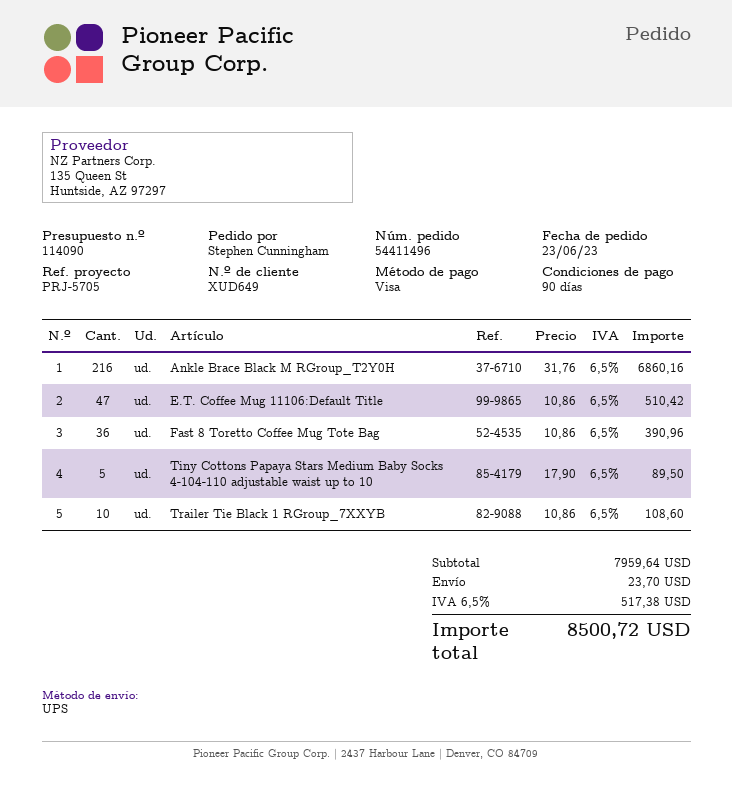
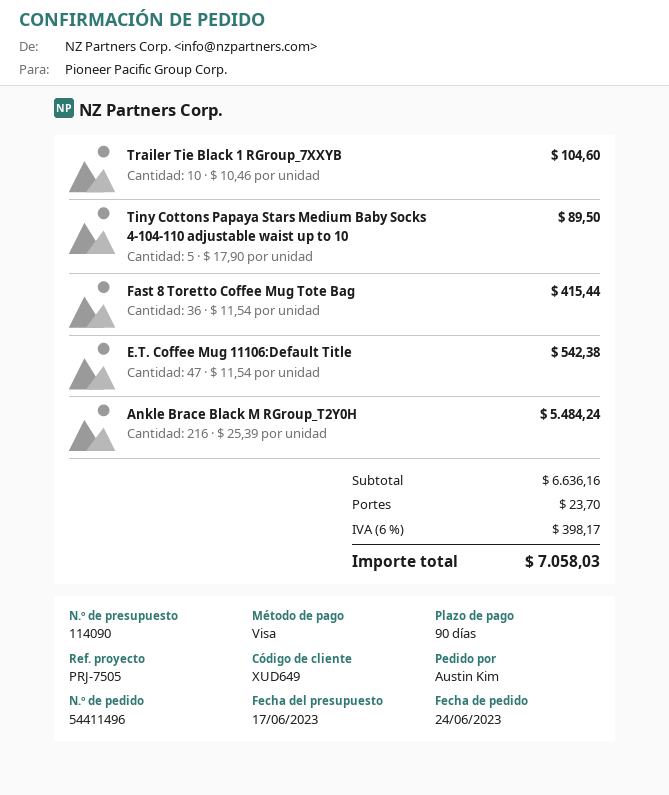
order date: 2023-06-23 -> 2023-06-24
reference: PRJ-5705 -> PRJ-7505
ordered by: Stephen Cunningham -> Austin Kim
Ankle Brace Black M RGroup_T2Y0H: 216 x 31.76 = 6860.16 -> 216 x 25.39 = 5484.24
E.T. Coffee Mug 11106:Default Title: 47 x 10.86 = 510.42 -> 47 x 11.54 = 542.38
Fast 8 Toretto Coffee Mug Tote Bag: 36 x 10.86 = 390.96 -> 36 x 11.54 = 415.44
Trailer Tie Black 1 RGroup_7XXYB: 10 x 10.86 = 108.60 -> 10 x 10.46 = 104.60
subtotal: 7959.64 -> 6636.16
tax: 6.5% = 517.38 -> 6% = 398.17
total: 8500.72 -> 7058.03

